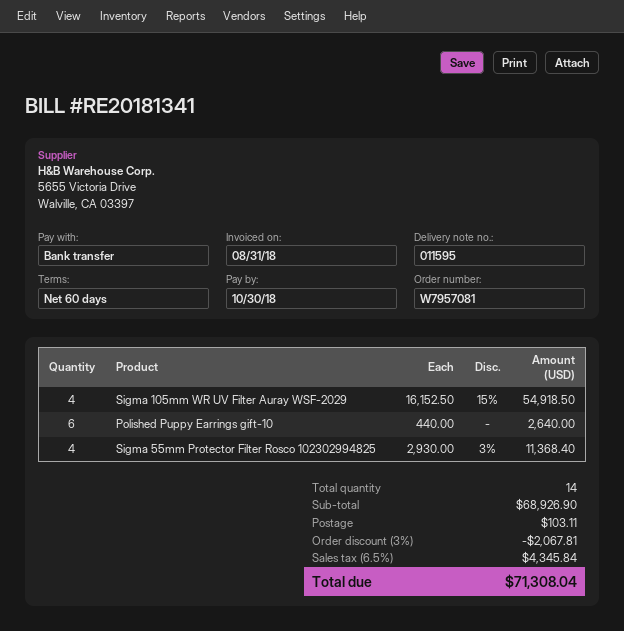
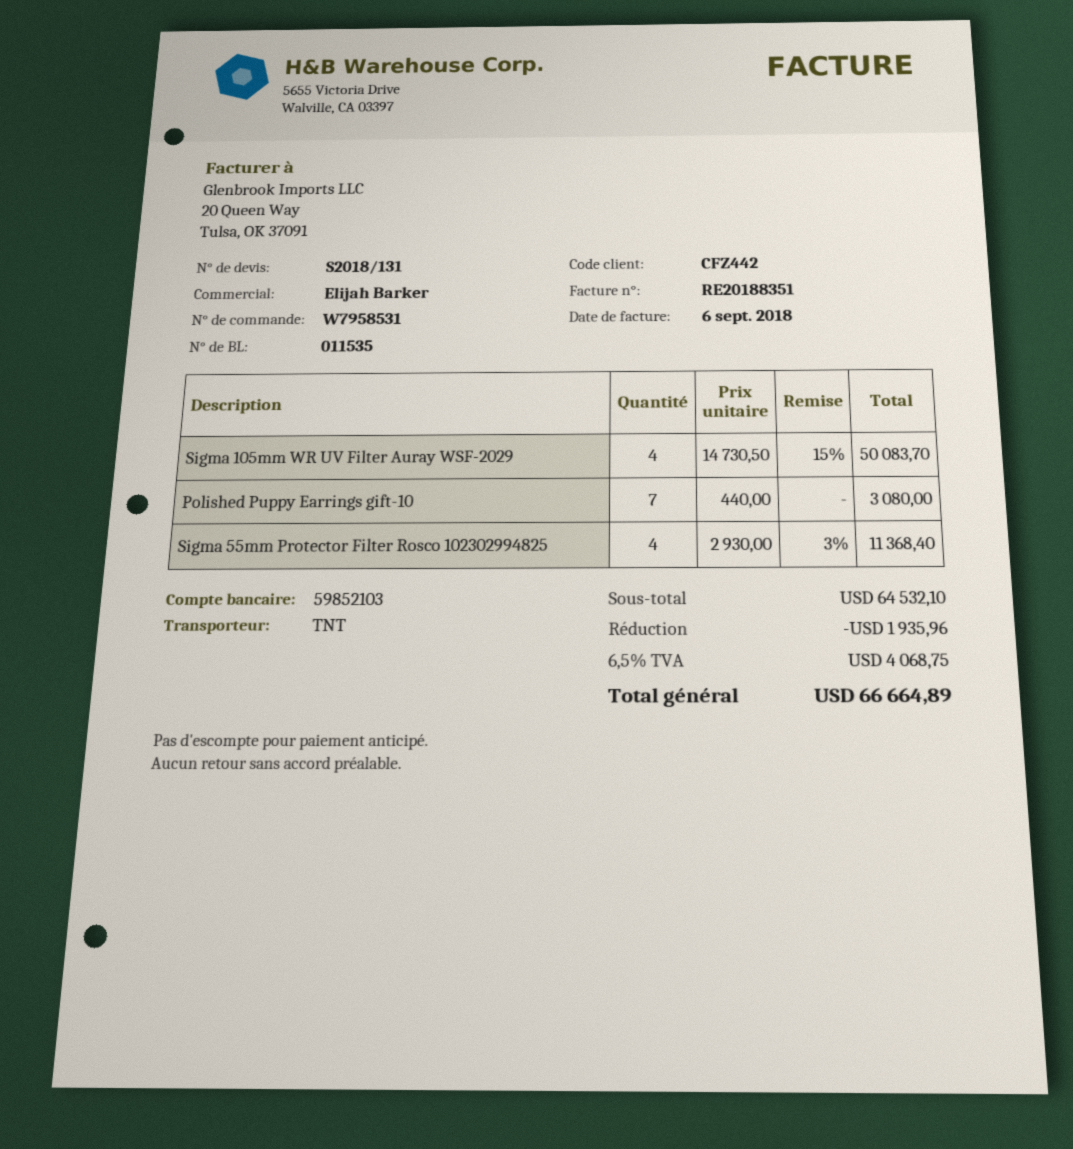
order number: W7957081 -> W7958531
delivery note number: 011595 -> 011535
invoice number: RE20181341 -> RE20188351
invoice date: 2018-08-31 -> 2018-09-06
Sigma 105mm WR UV Filter Auray WSF-2029: 4 x 16152.50 - 15% = 54918.50 -> 4 x 14730.50 - 15% = 50083.70
Polished Puppy Earrings gift-10: 6 x 440.00 = 2640.00 -> 7 x 440.00 = 3080.00
subtotal: 68926.90 -> 64532.10
discount: 2067.81 -> 1935.96
shipping: 103.11 -> none
tax: 6.5% = 4345.84 -> 6.5% = 4068.75
total: 71308.04 -> 66664.89

